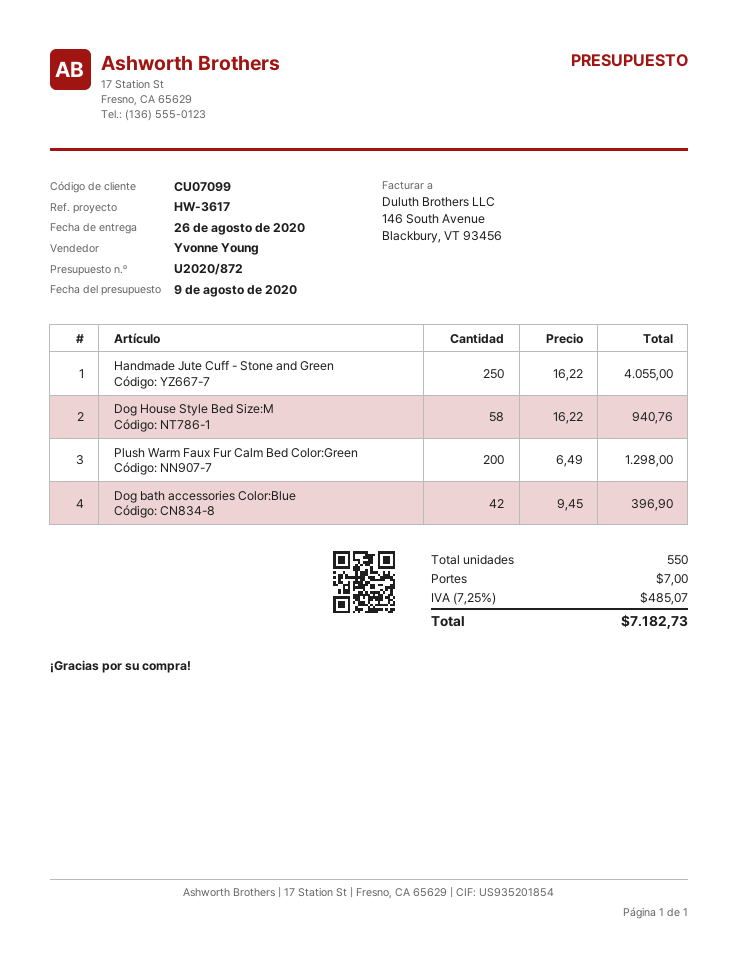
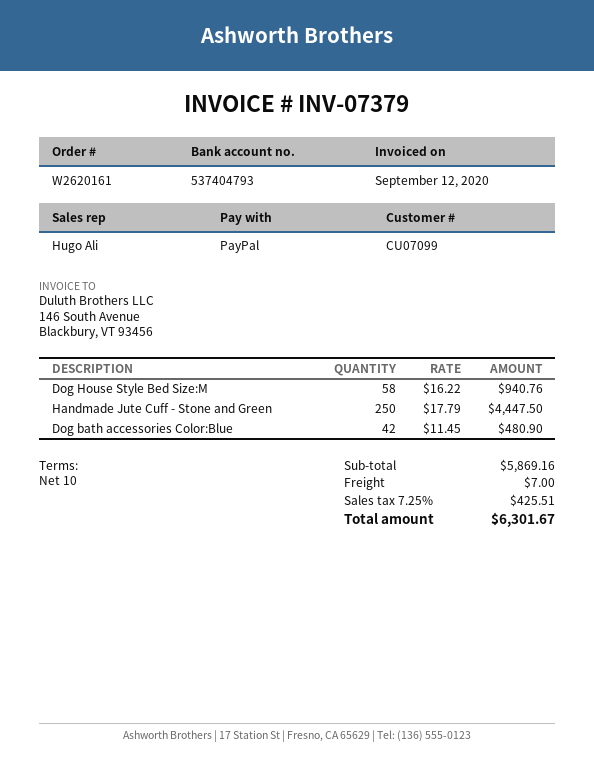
sales rep: Yvonne Young -> Hugo Ali
Handmade Jute Cuff - Stone and Green: 250 x 16.22 = 4055.00 -> 250 x 17.79 = 4447.50
Plush Warm Faux Fur Calm Bed Color:Green: 200 x 6.49 = 1298.00 -> none
Dog bath accessories Color:Blue: 42 x 9.45 = 396.90 -> 42 x 11.45 = 480.90
tax: 7.25% = 485.07 -> 7.25% = 425.51
total: 7182.73 -> 6301.67

